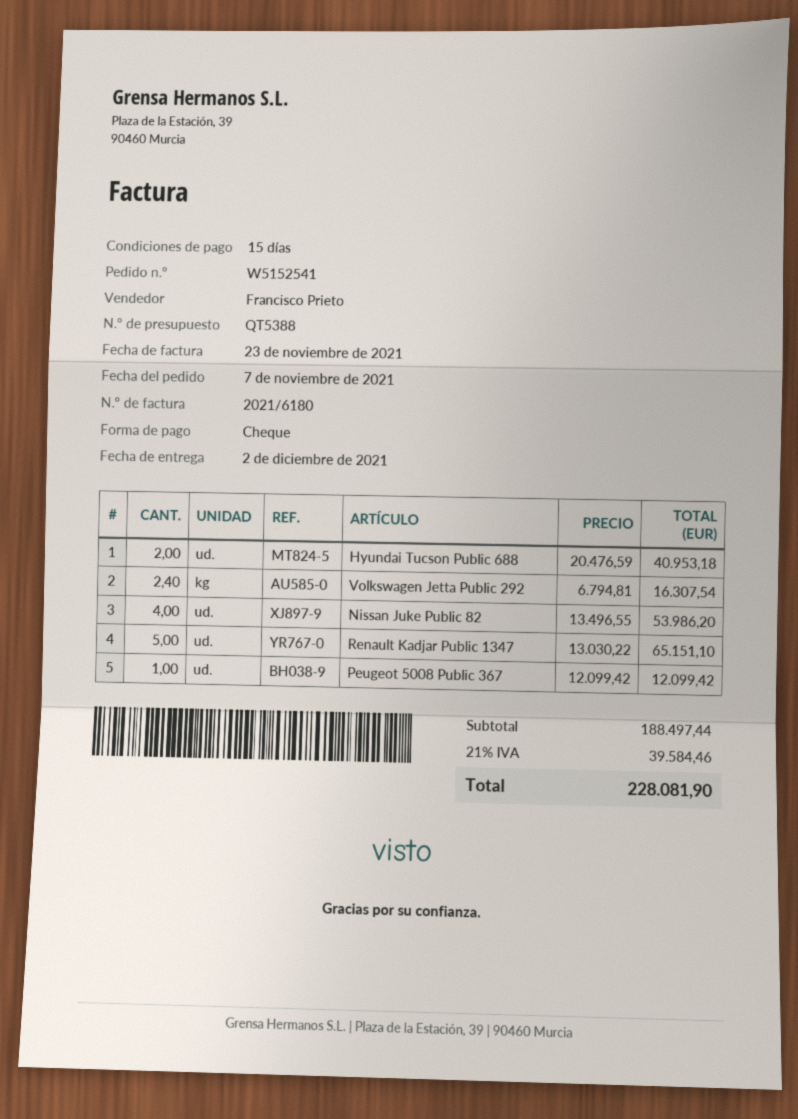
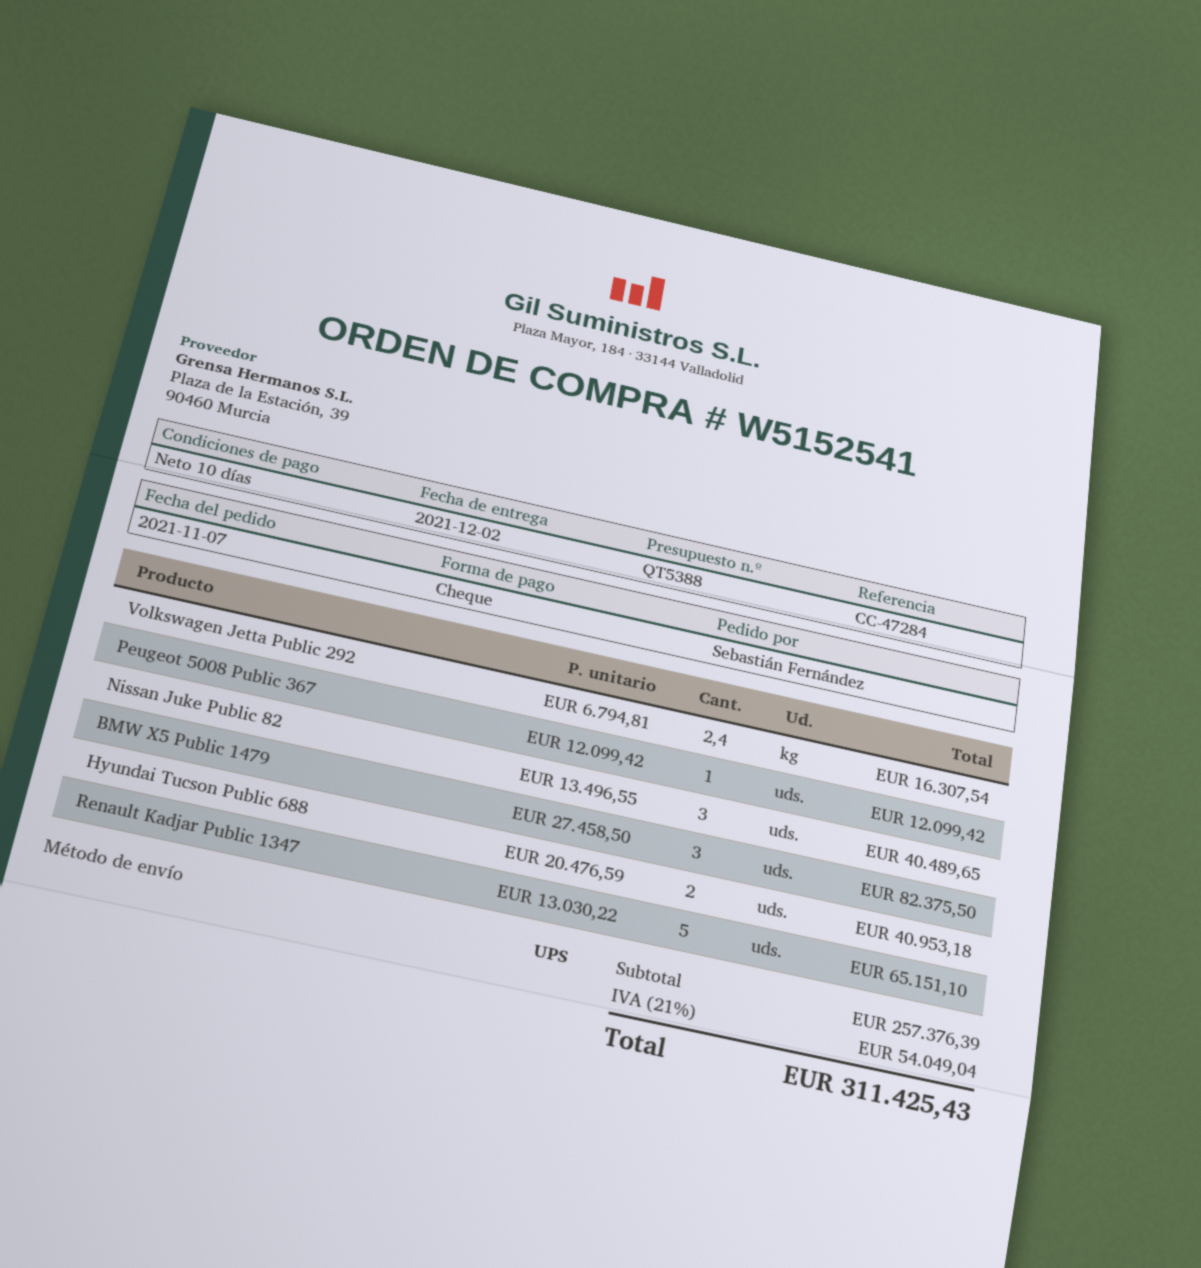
payment terms: 15 days -> 10 days
Nissan Juke Public 82: 4 x 13496.55 = 53986.20 -> 3 x 13496.55 = 40489.65
BMW X5 Public 1479: none -> 3 x 27458.50 = 82375.50
subtotal: 188497.44 -> 257376.39
tax: 21% = 39584.46 -> 21% = 54049.04
total: 228081.90 -> 311425.43

